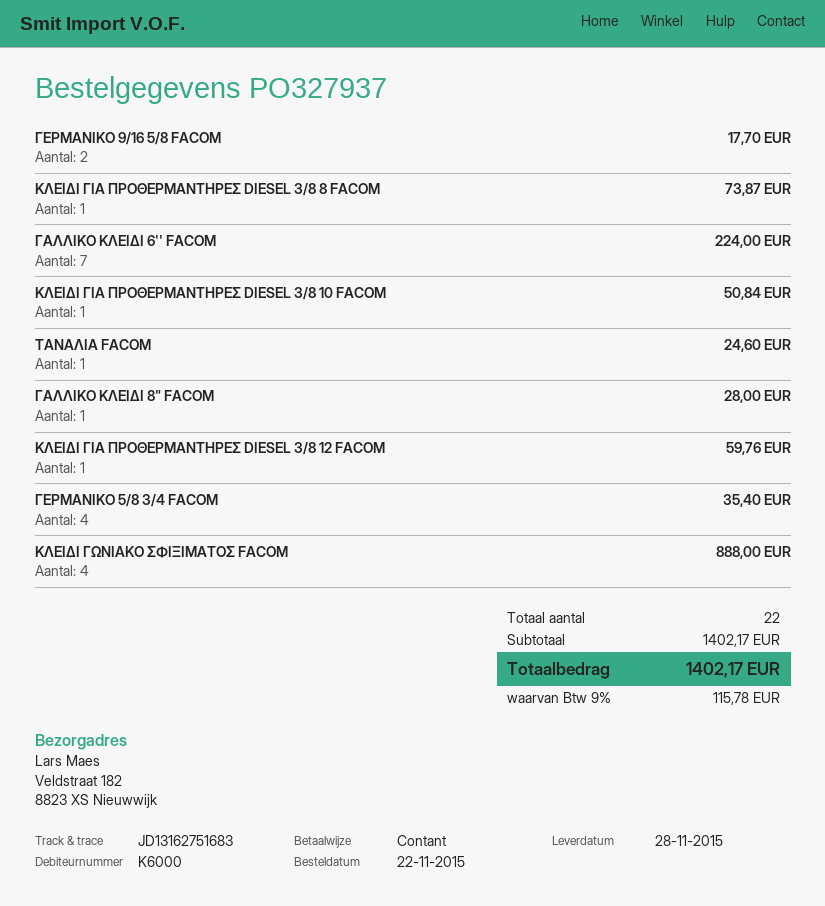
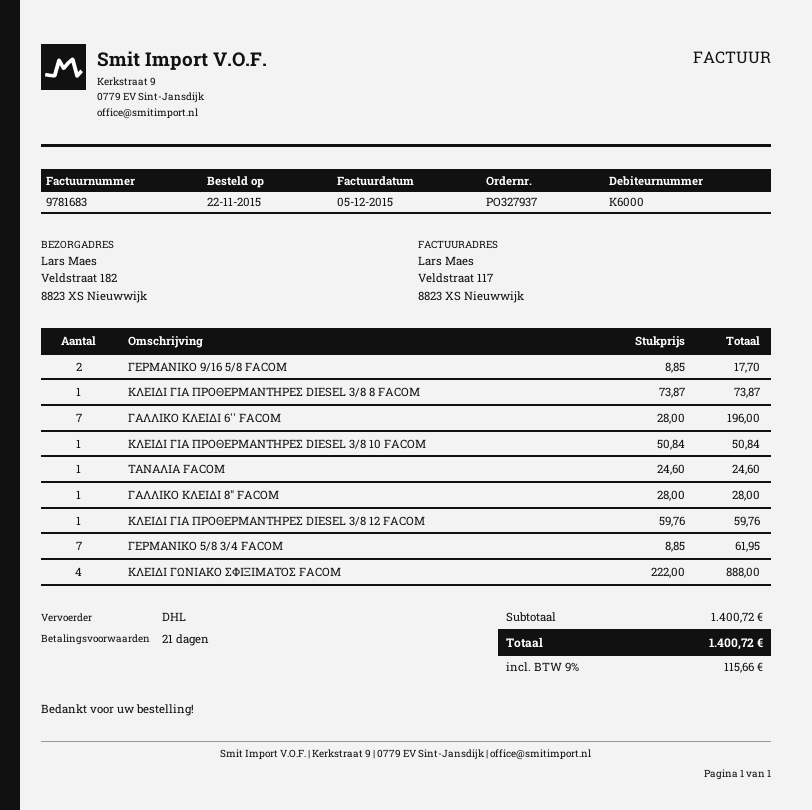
ΓΑΛΛΙΚΟ ΚΛΕΙΔΙ 6'' FACOM: 7 for 224.00 -> 7 for 196.00
ΓΕΡΜΑΝΙΚΟ 5/8 3/4 FACOM: 4 for 35.40 -> 7 for 61.95
subtotal: 1402.17 -> 1400.72
tax: 9% = 115.78 -> 9% = 115.66
total: 1402.17 -> 1400.72

